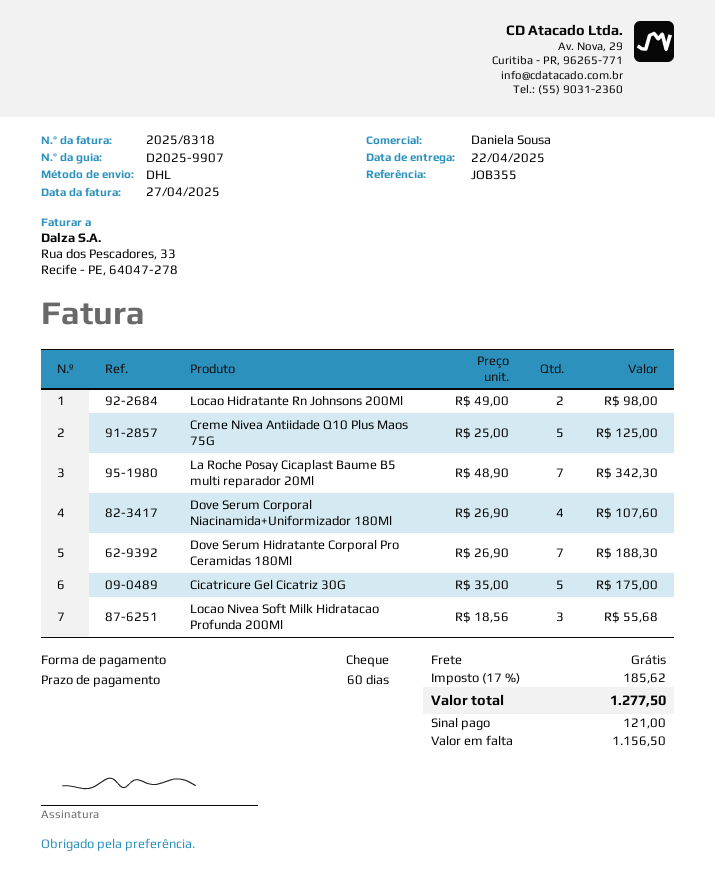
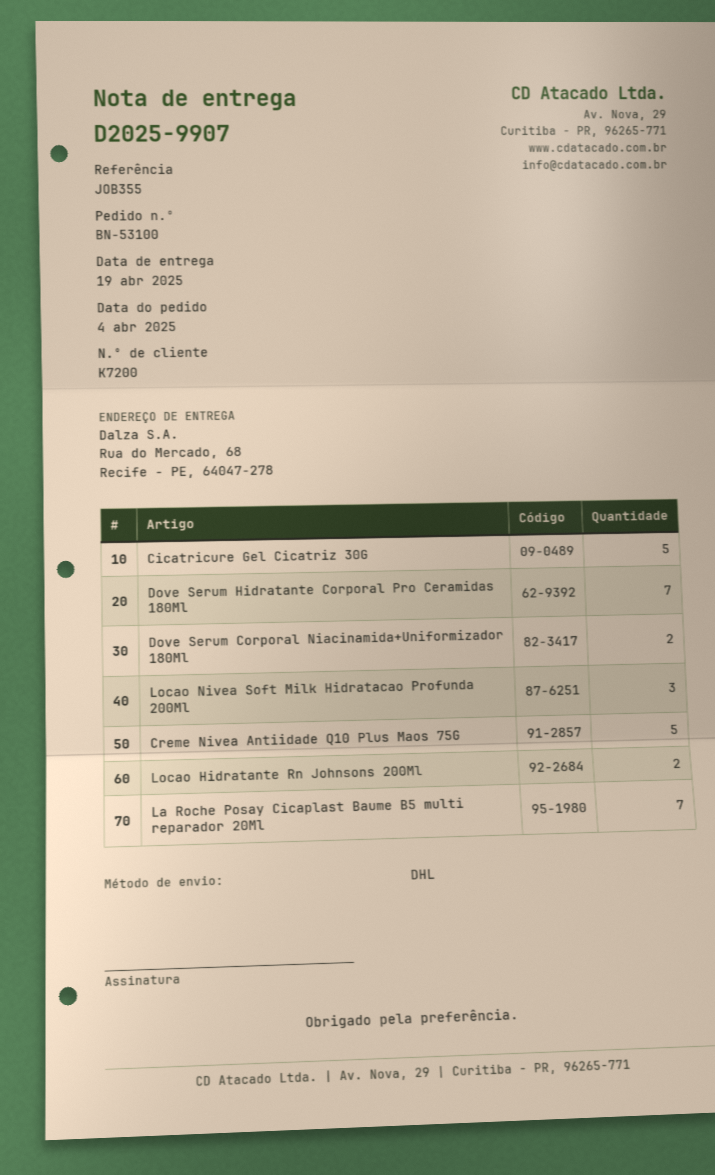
delivery date: 2025-04-22 -> 2025-04-19
Dove Serum Corporal Niacinamida+Uniformizador 180Ml: 4 -> 2

